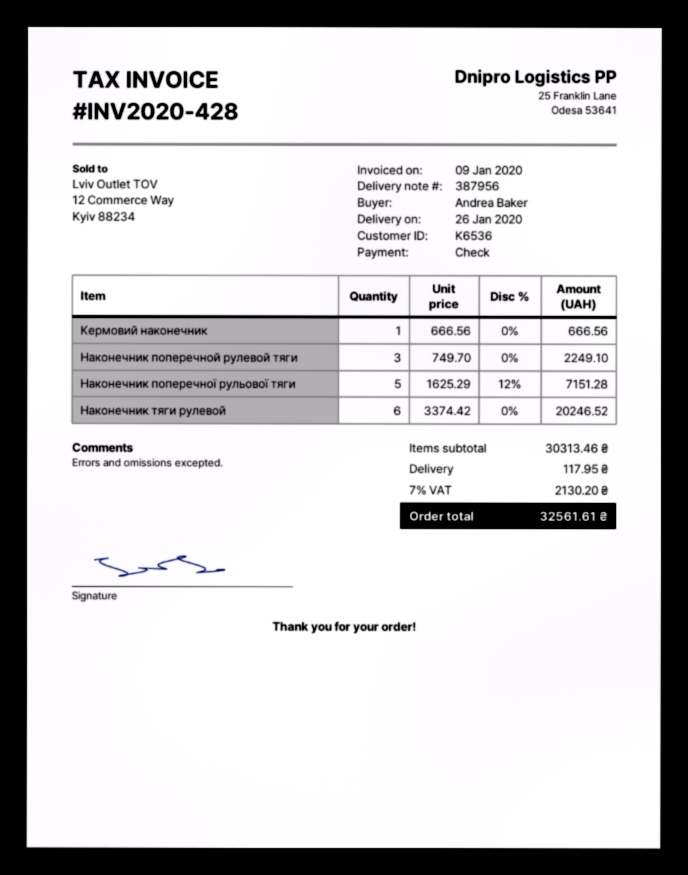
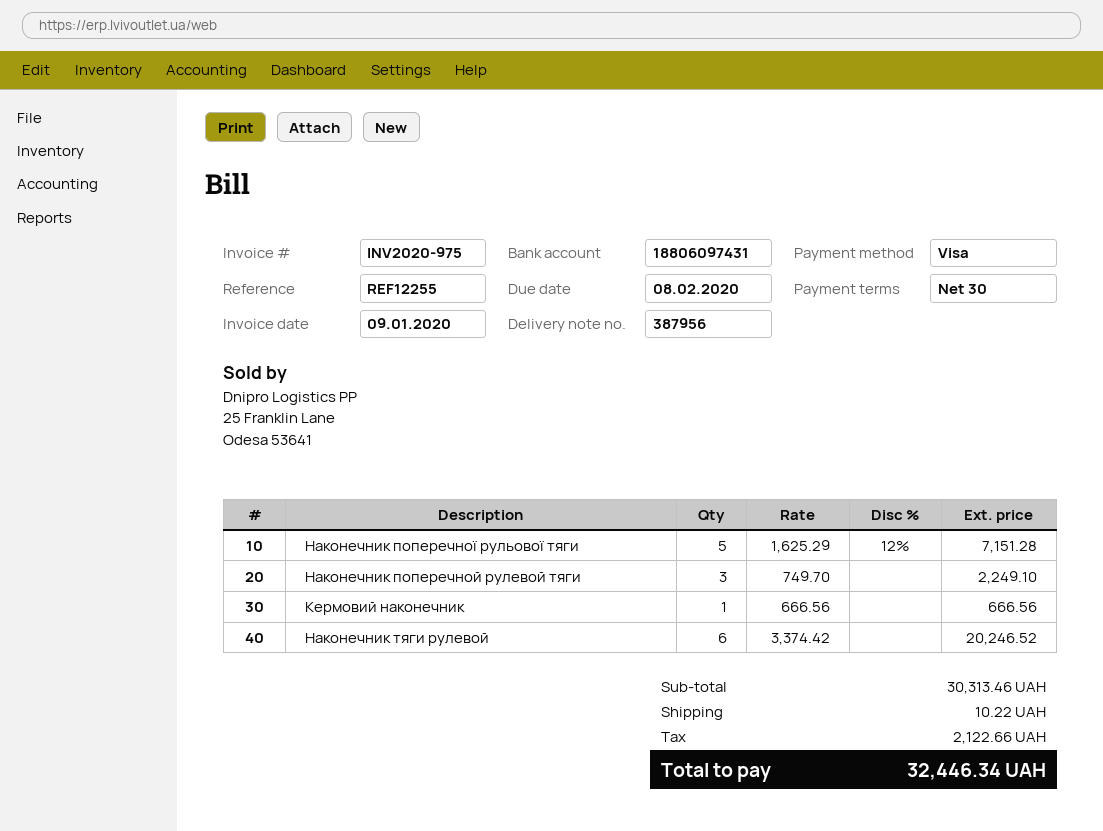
invoice number: INV2020-428 -> INV2020-975
payment method: cheque -> Visa
shipping: 117.95 -> 10.22
tax: 2130.20 -> 2122.66
total: 32561.61 -> 32446.34

